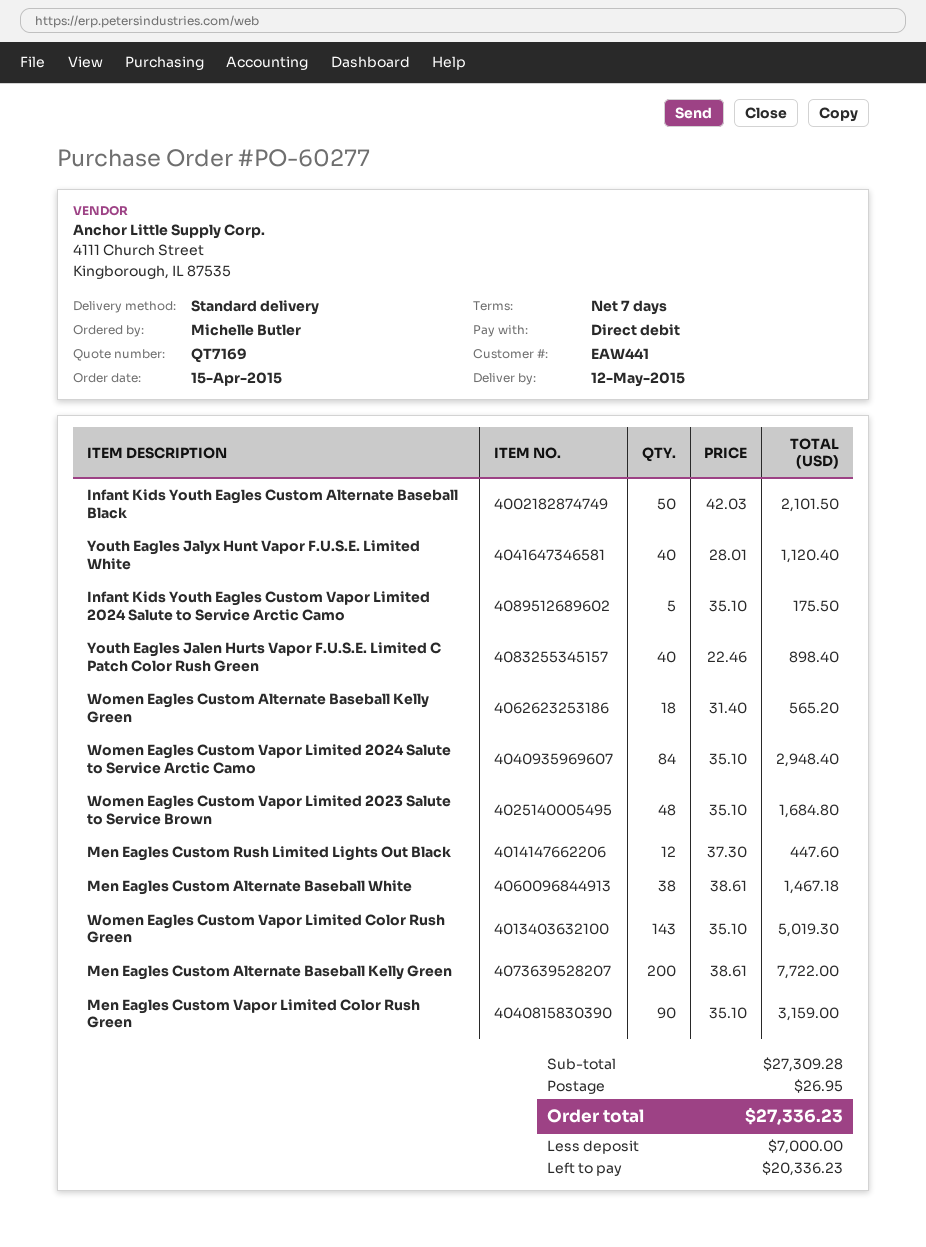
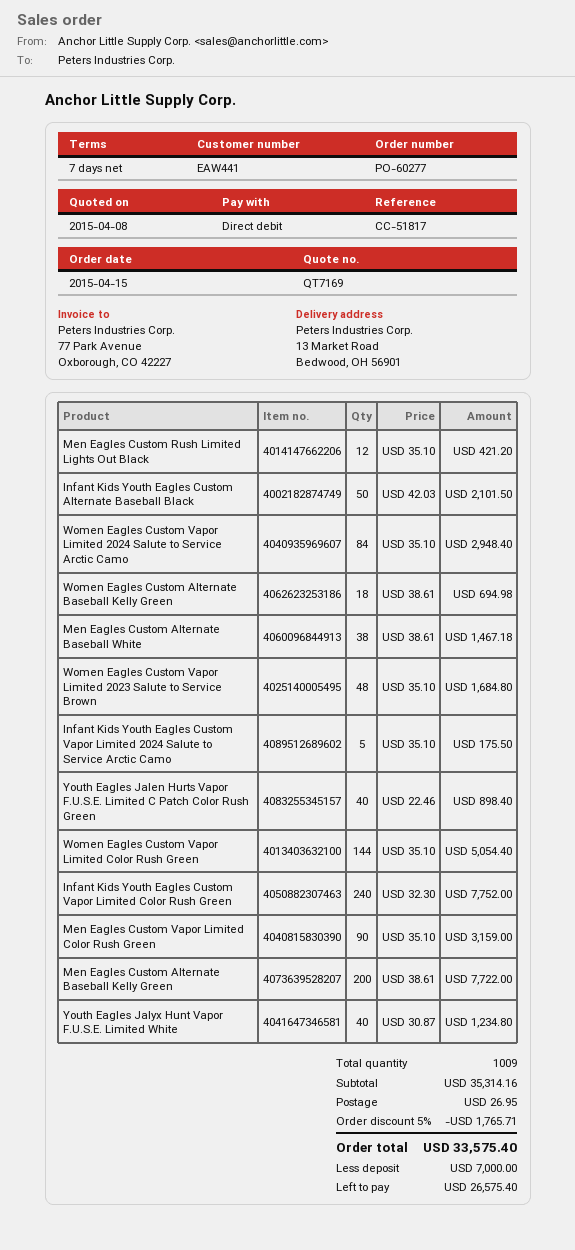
Youth Eagles Jalyx Hunt Vapor F.U.S.E. Limited White: 40 x 28.01 = 1120.40 -> 40 x 30.87 = 1234.80
Women Eagles Custom Alternate Baseball Kelly Green: 18 x 31.40 = 565.20 -> 18 x 38.61 = 694.98
Men Eagles Custom Rush Limited Lights Out Black: 12 x 37.30 = 447.60 -> 12 x 35.10 = 421.20
Women Eagles Custom Vapor Limited Color Rush Green: 143 x 35.10 = 5019.30 -> 144 x 35.10 = 5054.40
Infant Kids Youth Eagles Custom Vapor Limited Color Rush Green: none -> 240 x 32.30 = 7752.00
subtotal: 27309.28 -> 35314.16
discount: none -> 5% = 1765.71
total: 27336.23 -> 33575.40
balance: 20336.23 -> 26575.40

